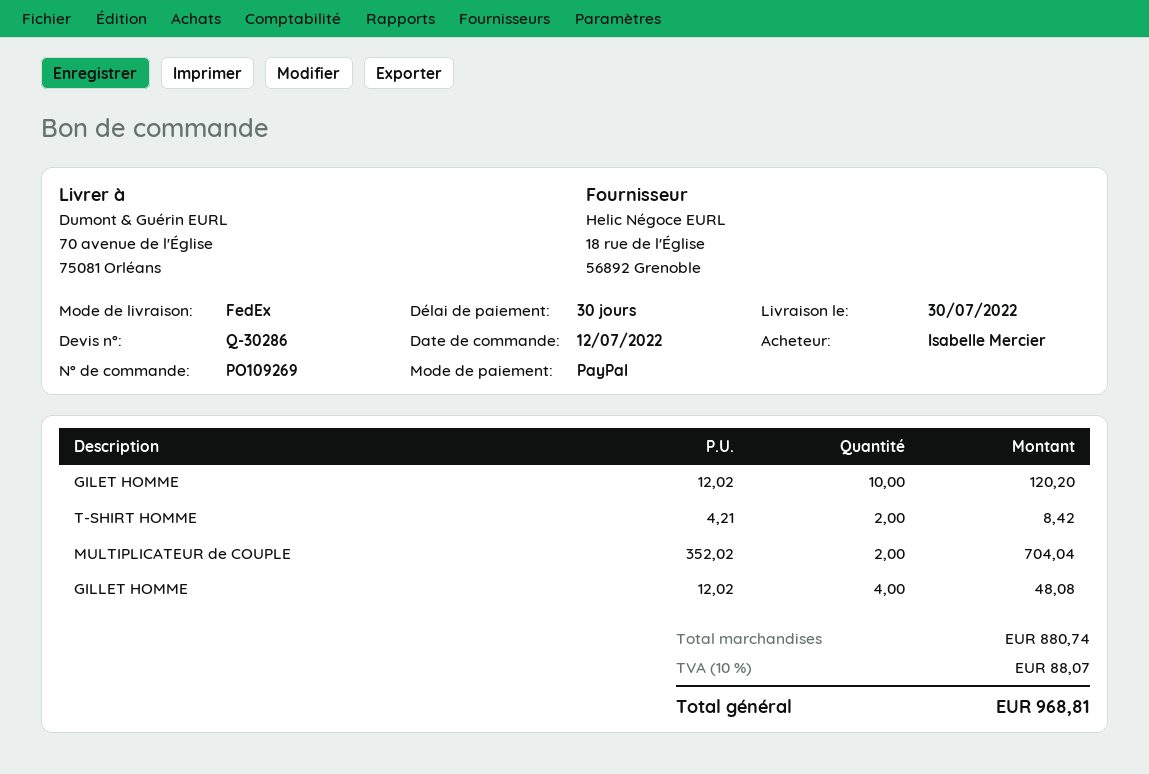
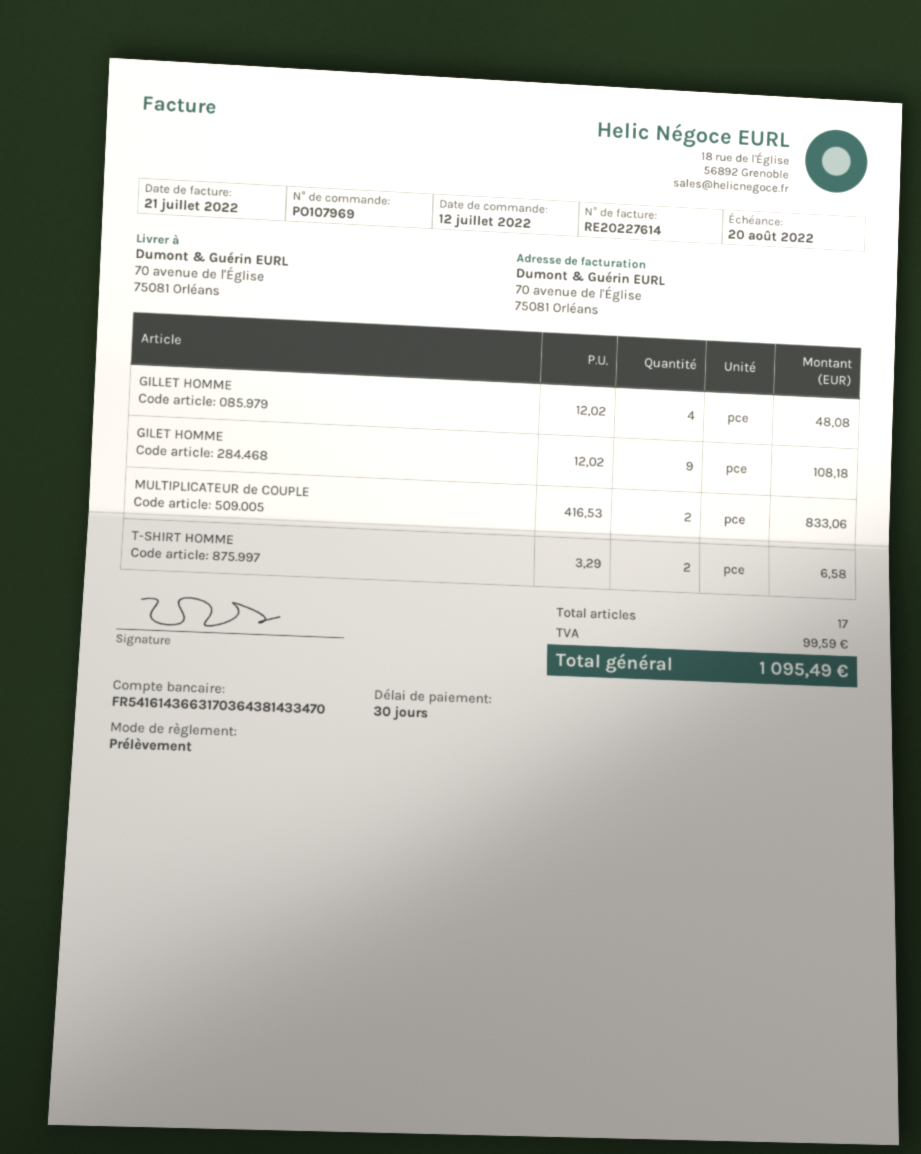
order number: PO109269 -> PO107969
payment method: PayPal -> direct debit
GILET HOMME: 10 x 12.02 = 120.20 -> 9 x 12.02 = 108.18
T-SHIRT HOMME: 2 x 4.21 = 8.42 -> 2 x 3.29 = 6.58
MULTIPLICATEUR de COUPLE: 2 x 352.02 = 704.04 -> 2 x 416.53 = 833.06
tax: 88.07 -> 99.59
total: 968.81 -> 1095.49

